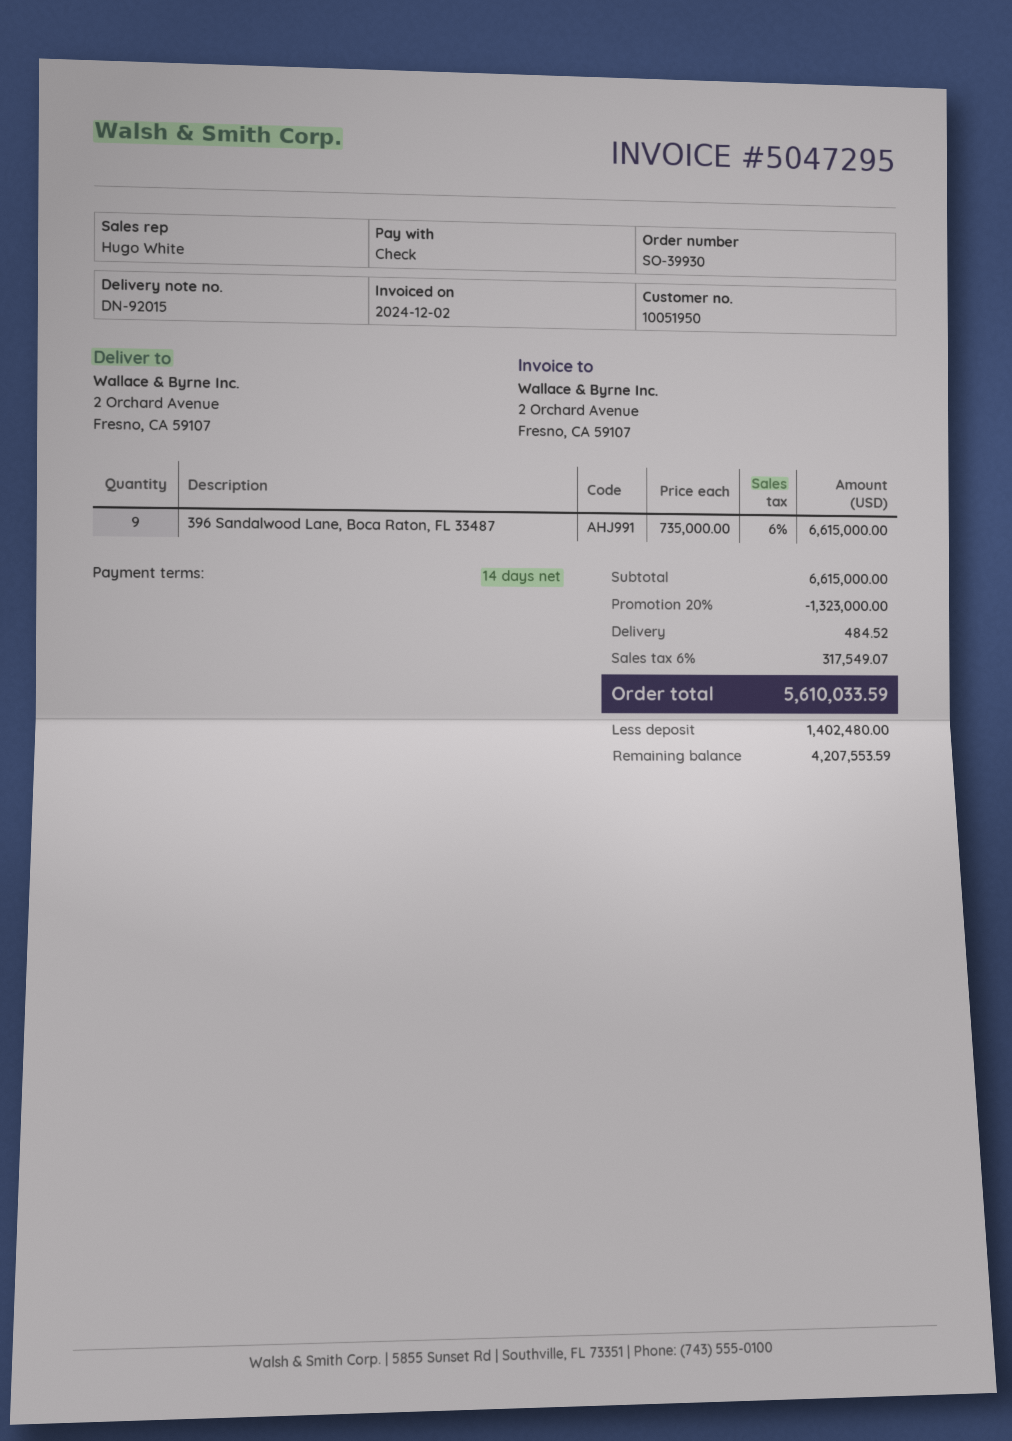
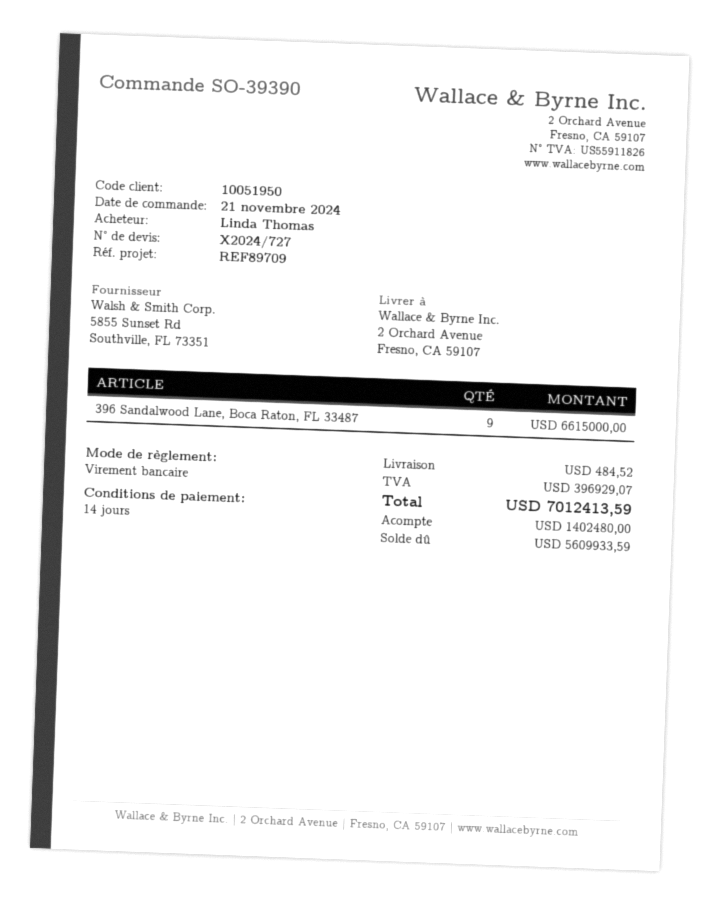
order number: SO-39930 -> SO-39390
payment method: cheque -> bank transfer
discount: 20% = 1323000.00 -> none
tax: 317549.07 -> 396929.07
total: 5610033.59 -> 7012413.59
balance: 4207553.59 -> 5609933.59

